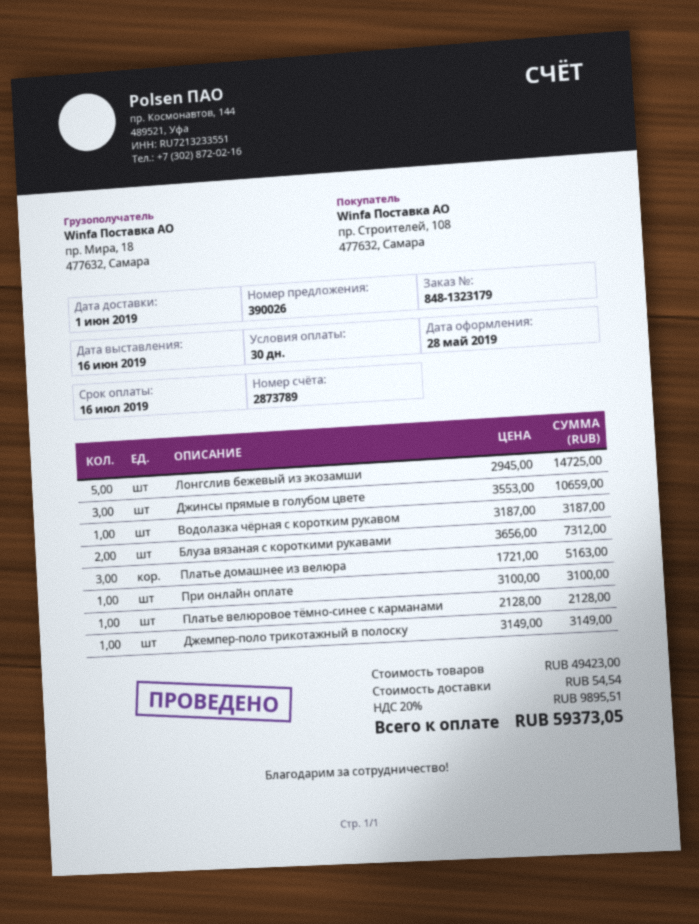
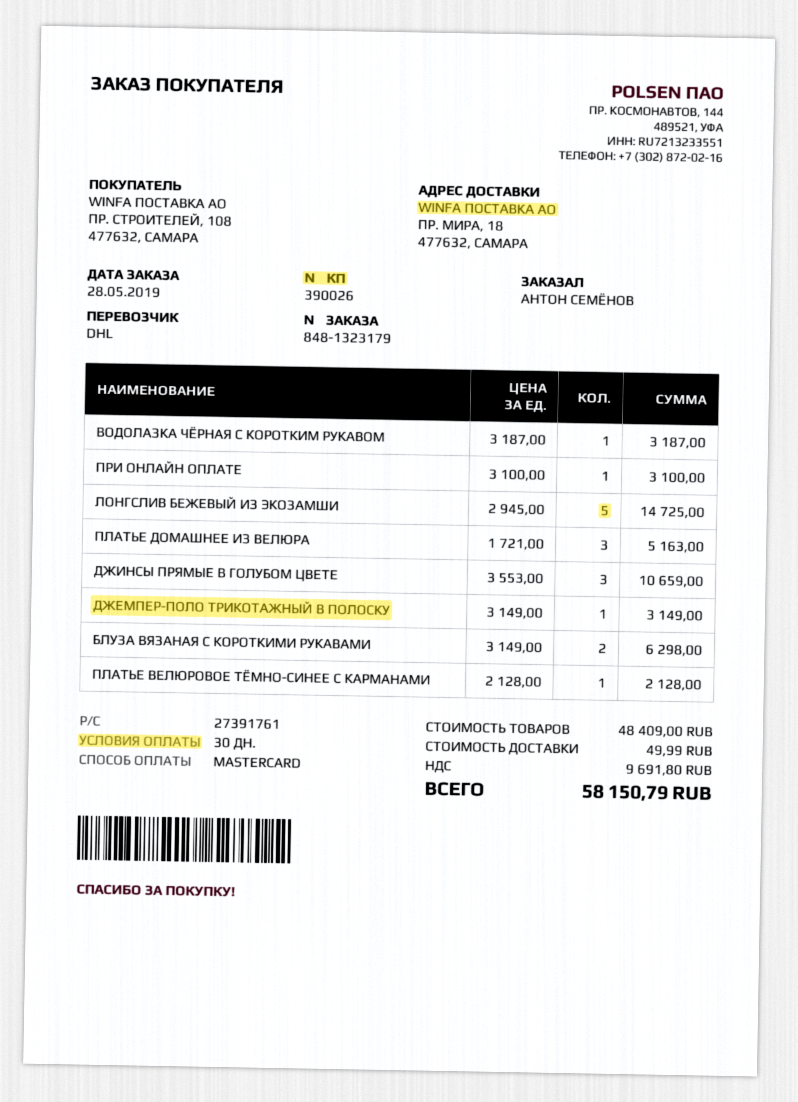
Блуза вязаная с короткими рукавами: 2 x 3656.00 = 7312.00 -> 2 x 3149.00 = 6298.00
subtotal: 49423.00 -> 48409.00
shipping: 54.54 -> 49.99
tax: 9895.51 -> 9691.80
total: 59373.05 -> 58150.79

